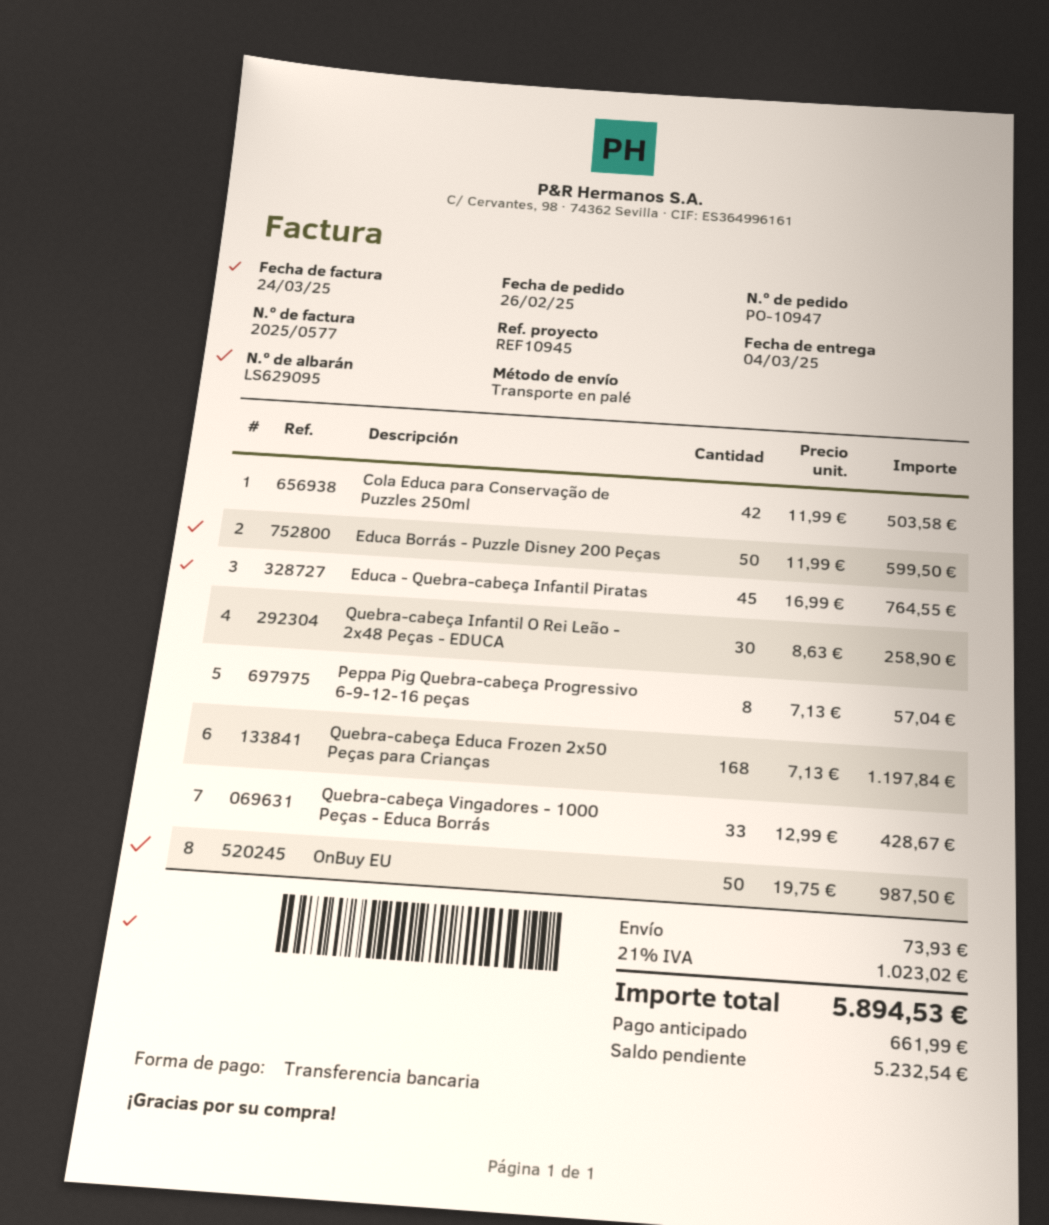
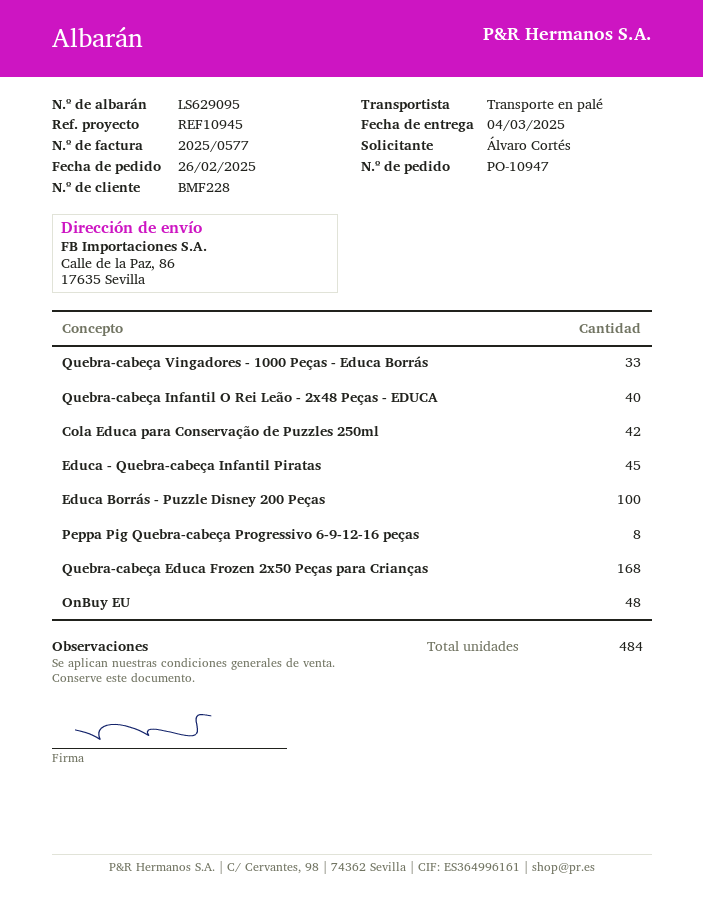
Educa Borrás - Puzzle Disney 200 Peças: 50 -> 100
Quebra-cabeça Infantil O Rei Leão - 2x48 Peças - EDUCA: 30 -> 40
OnBuy EU: 50 -> 48

